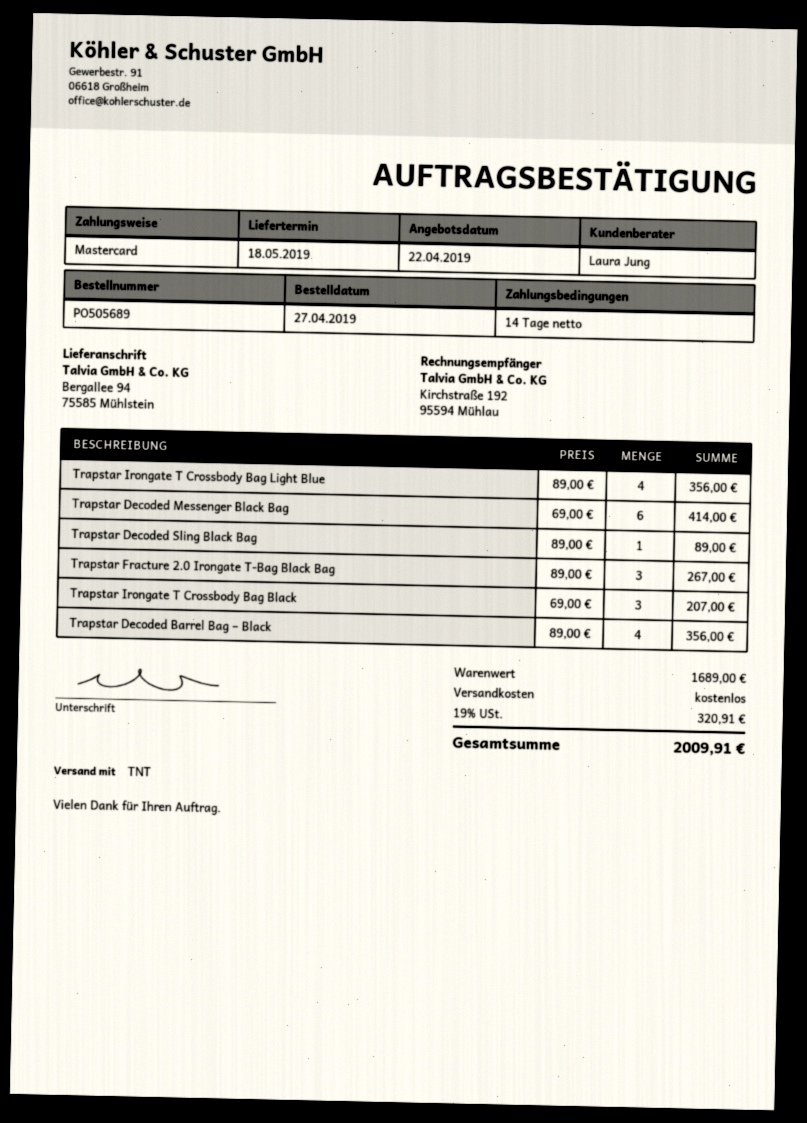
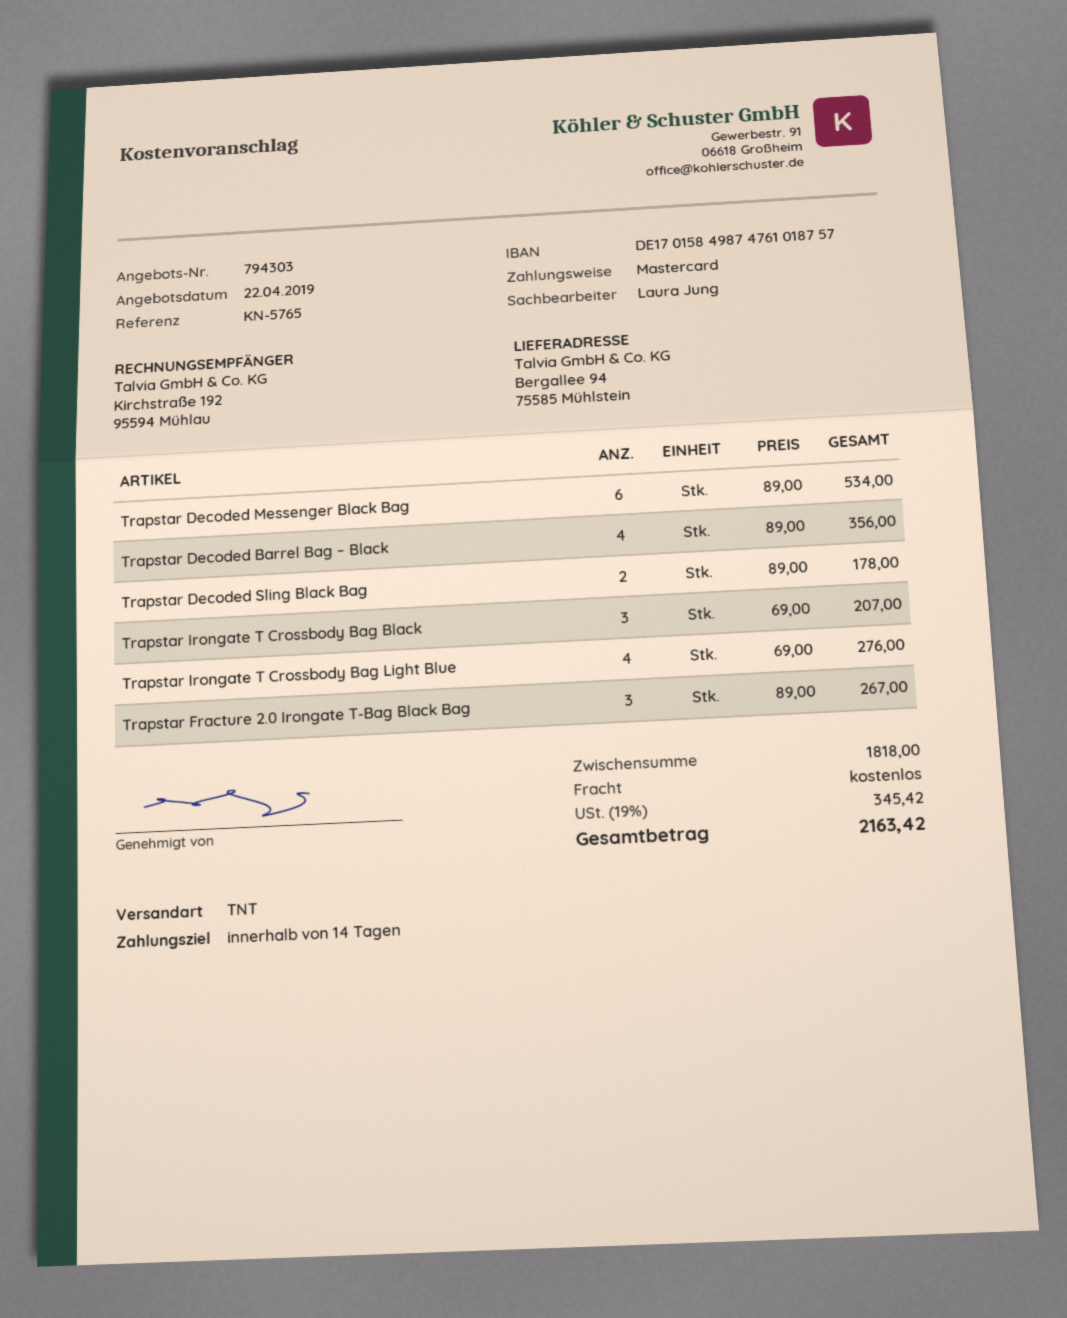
Trapstar Irongate T Crossbody Bag Light Blue: 4 x 89.00 = 356.00 -> 4 x 69.00 = 276.00
Trapstar Decoded Messenger Black Bag: 6 x 69.00 = 414.00 -> 6 x 89.00 = 534.00
Trapstar Decoded Sling Black Bag: 1 x 89.00 = 89.00 -> 2 x 89.00 = 178.00
subtotal: 1689.00 -> 1818.00
tax: 19% = 320.91 -> 19% = 345.42
total: 2009.91 -> 2163.42

